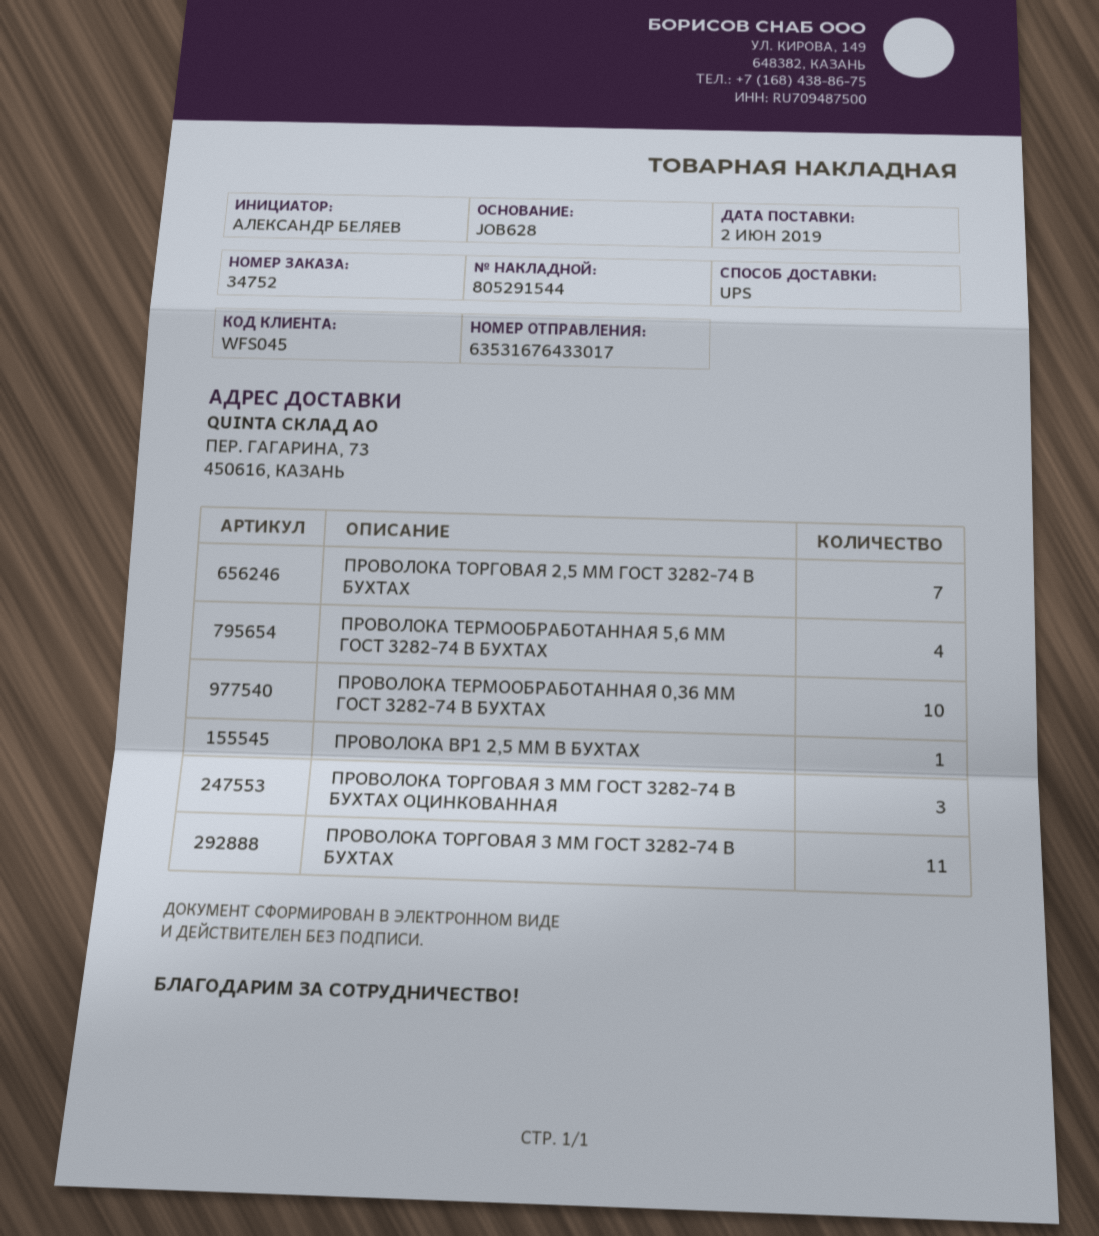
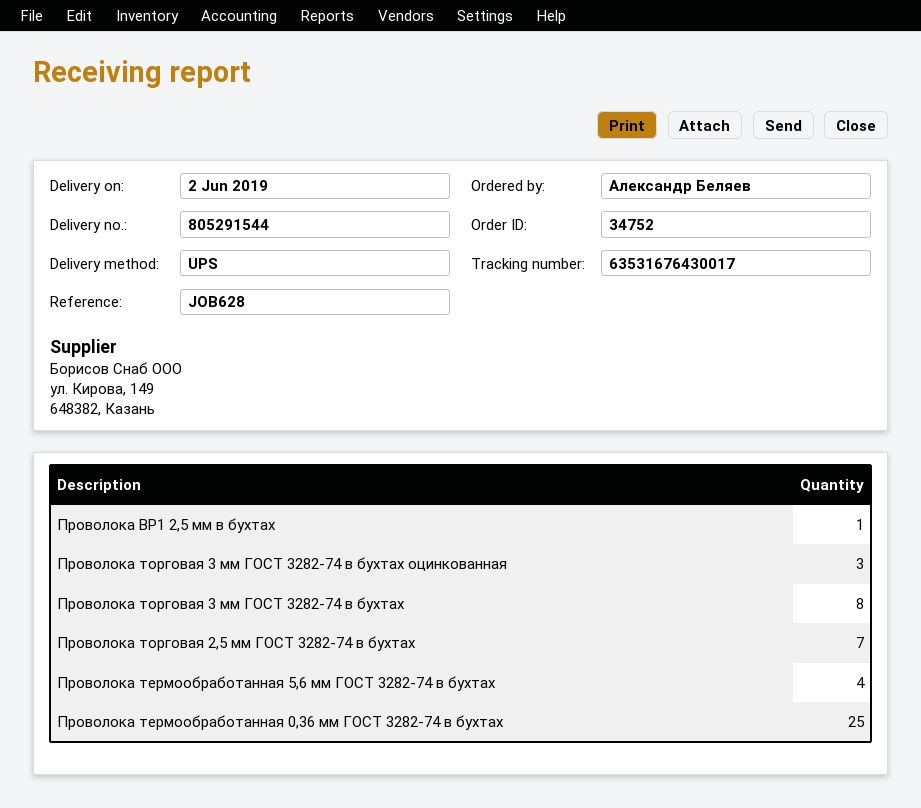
tracking number: 63531676433017 -> 63531676430017
ПРОВОЛОКА ТЕРМООБРАБОТАННАЯ 0,36 ММ ГОСТ 3282-74 В БУХТАХ: 10 -> 25
ПРОВОЛОКА ТОРГОВАЯ 3 ММ ГОСТ 3282-74 В БУХТАХ: 11 -> 8

